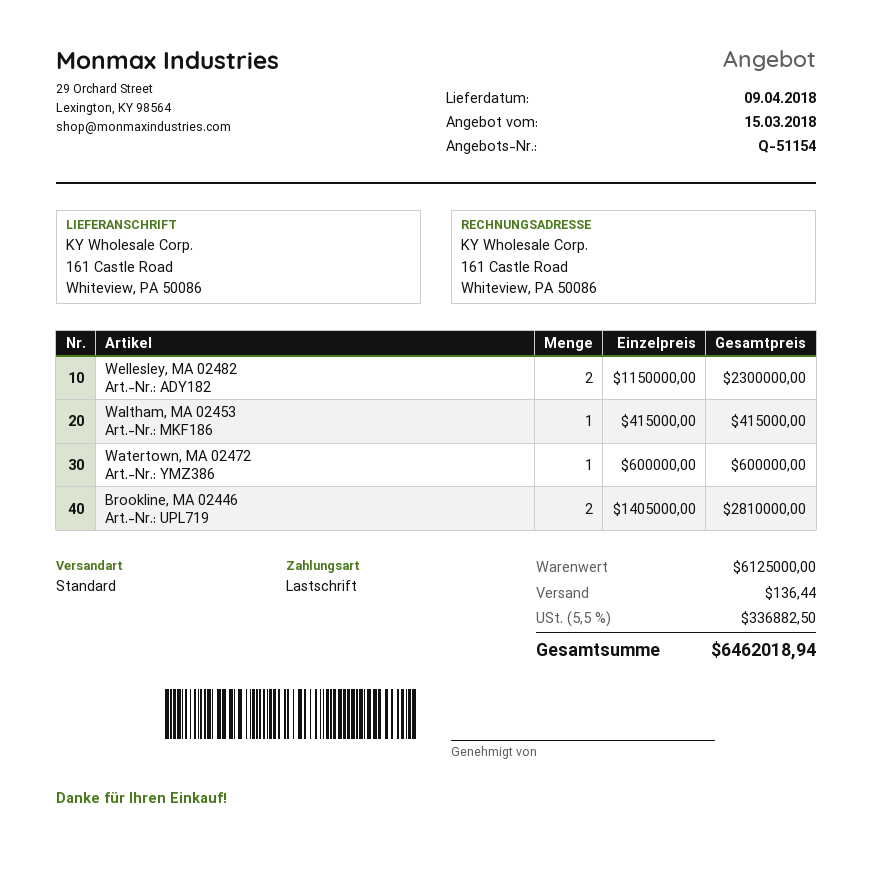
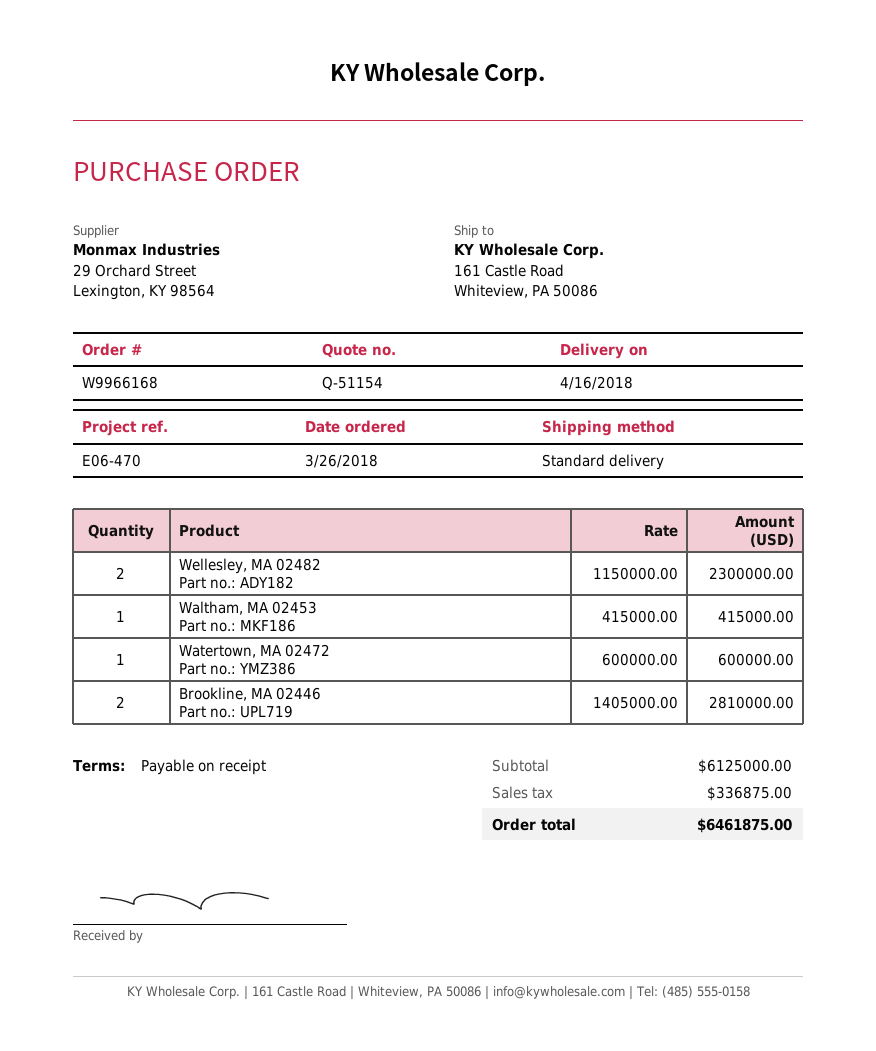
delivery date: 2018-04-09 -> 2018-04-16
shipping: 136.44 -> none
tax: 336882.50 -> 336875.00
total: 6462018.94 -> 6461875.00

